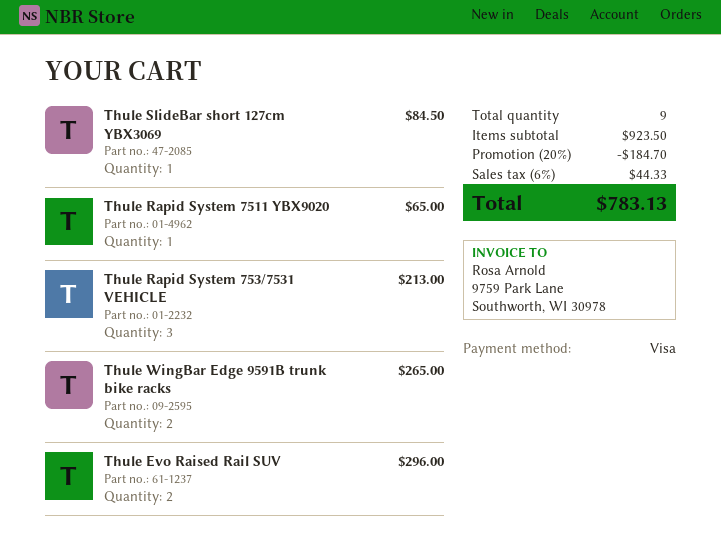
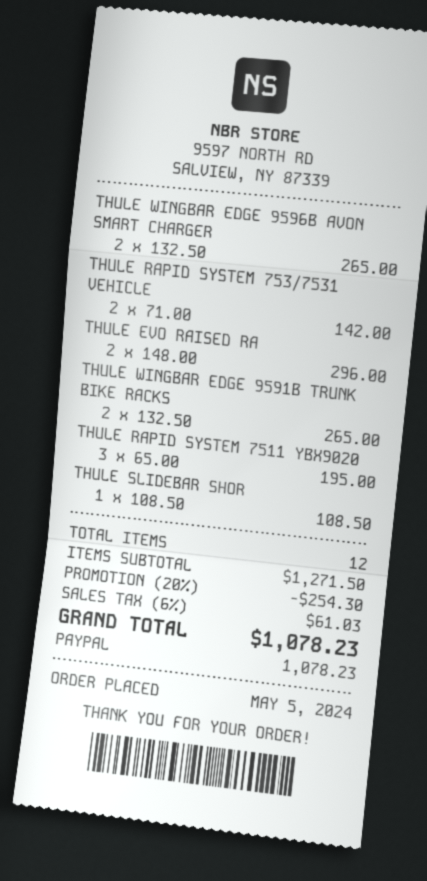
payment method: Visa -> PayPal
Thule SlideBar short 127cm YBX3069: 1 for 84.50 -> 1 for 108.50
Thule Rapid System 7511 YBX9020: 1 for 65.00 -> 3 for 195.00
Thule Rapid System 753/7531 VEHICLE: 3 for 213.00 -> 2 for 142.00
THULE WINGBAR EDGE 9596B AVON SMART CHARGER: none -> 2 for 265.00
total quantity: 9 -> 12
subtotal: 923.50 -> 1271.50
discount: 20% = 184.70 -> 20% = 254.30
tax: 6% = 44.33 -> 6% = 61.03
total: 783.13 -> 1078.23

